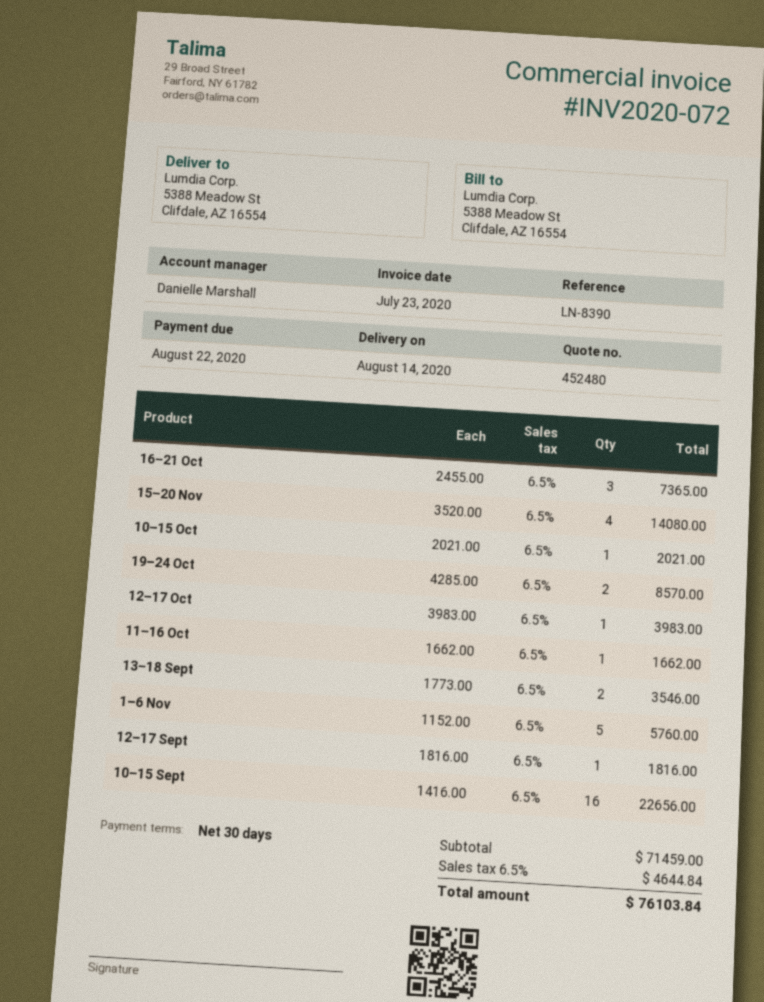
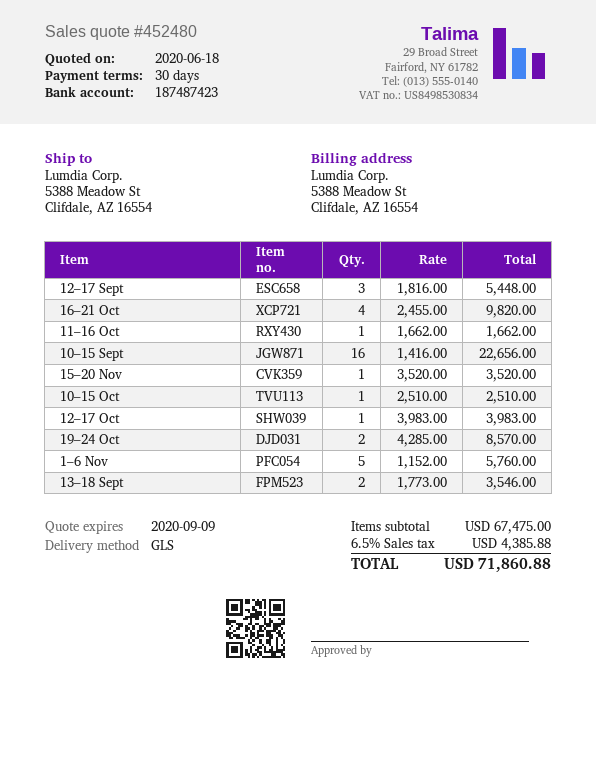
16–21 Oct: 3 x 2455.00 = 7365.00 -> 4 x 2455.00 = 9820.00
15–20 Nov: 4 x 3520.00 = 14080.00 -> 1 x 3520.00 = 3520.00
10–15 Oct: 1 x 2021.00 = 2021.00 -> 1 x 2510.00 = 2510.00
12–17 Sept: 1 x 1816.00 = 1816.00 -> 3 x 1816.00 = 5448.00
subtotal: 71459.00 -> 67475.00
tax: 6.5% = 4644.84 -> 6.5% = 4385.88
total: 76103.84 -> 71860.88

